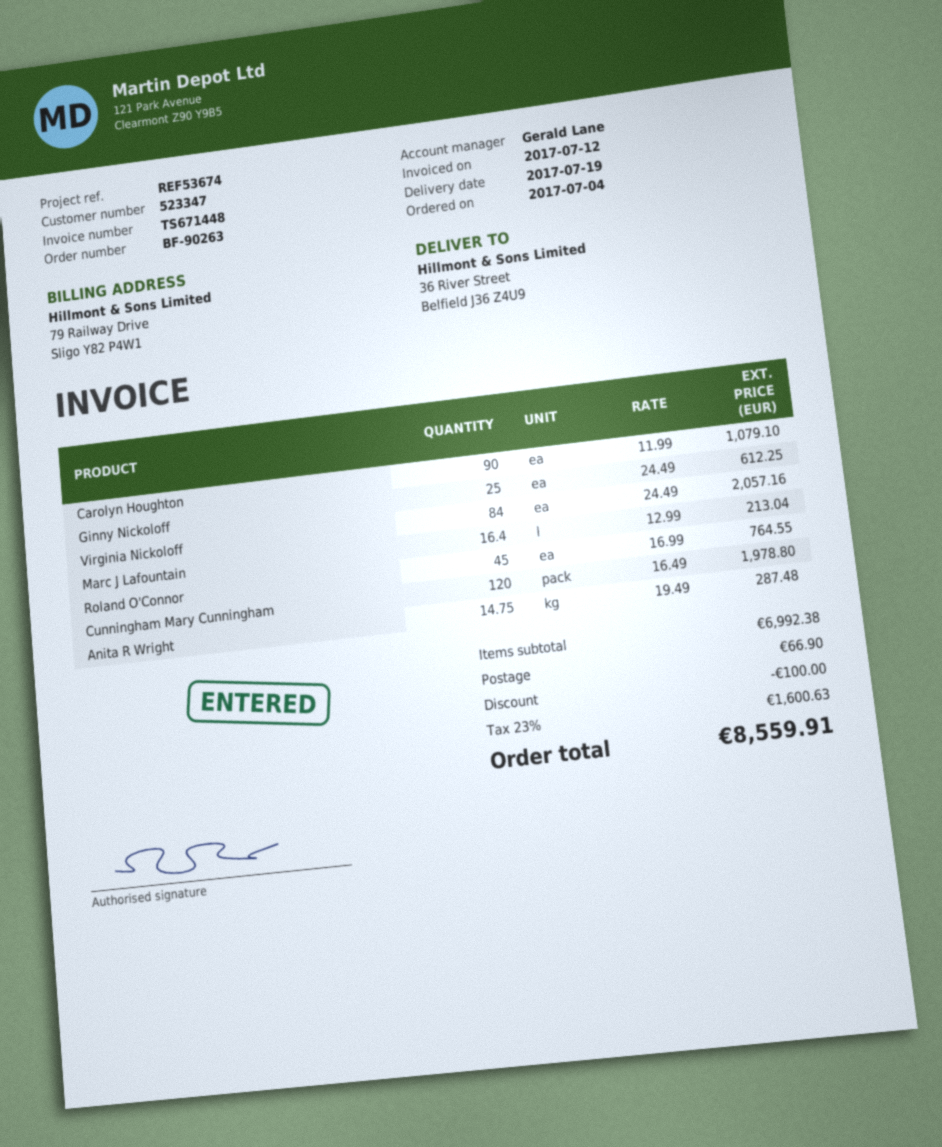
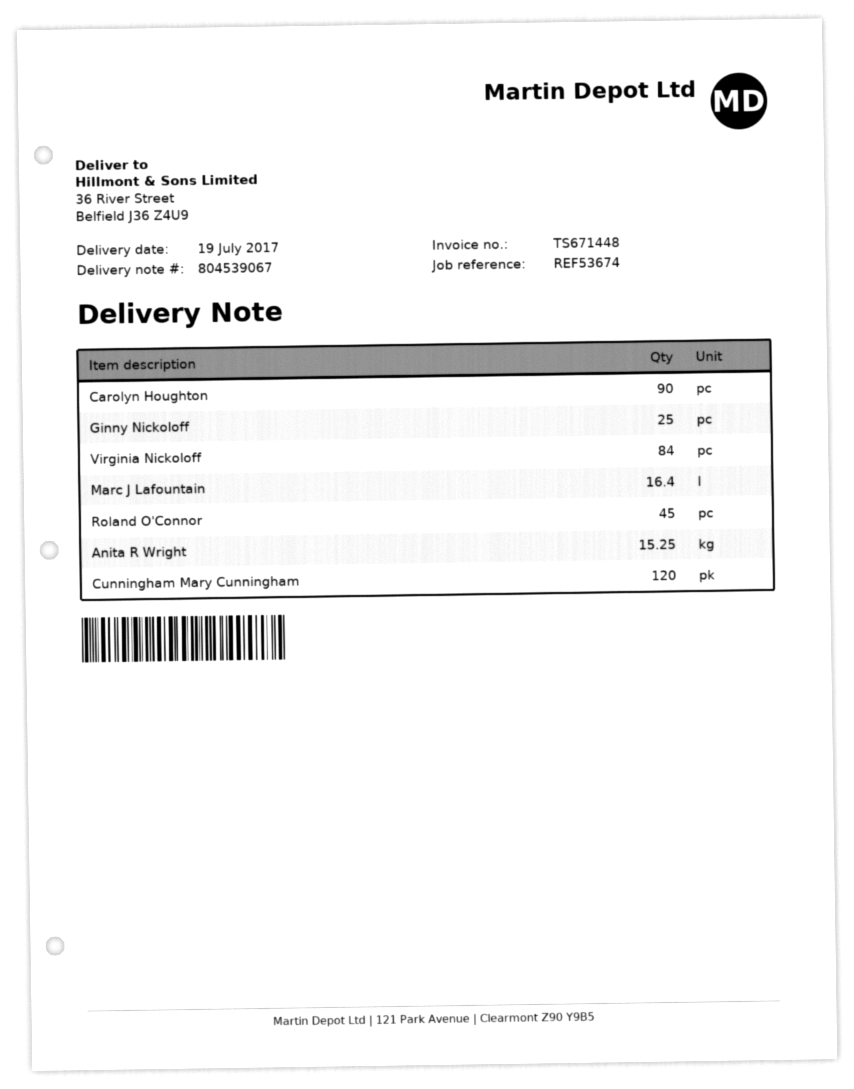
Anita R Wright: 14.75 -> 15.25

